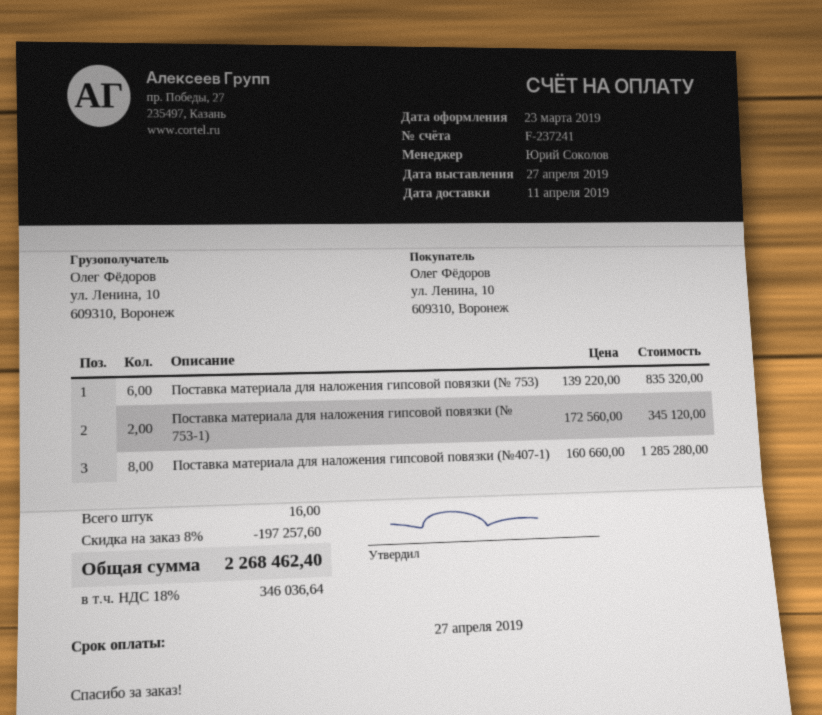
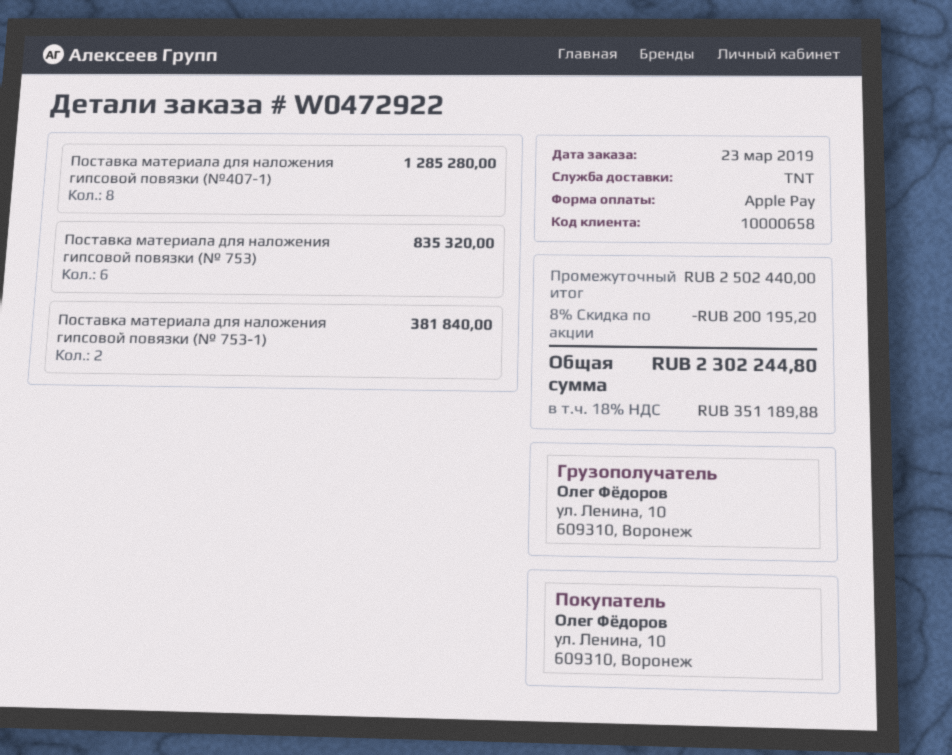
Поставка материала для наложения гипсовой повязки (№ 753-1): 2 for 345120.00 -> 2 for 381840.00
discount: 8% = 197257.60 -> 8% = 200195.20
tax: 18% = 346036.64 -> 18% = 351189.88
total: 2268462.40 -> 2302244.80

